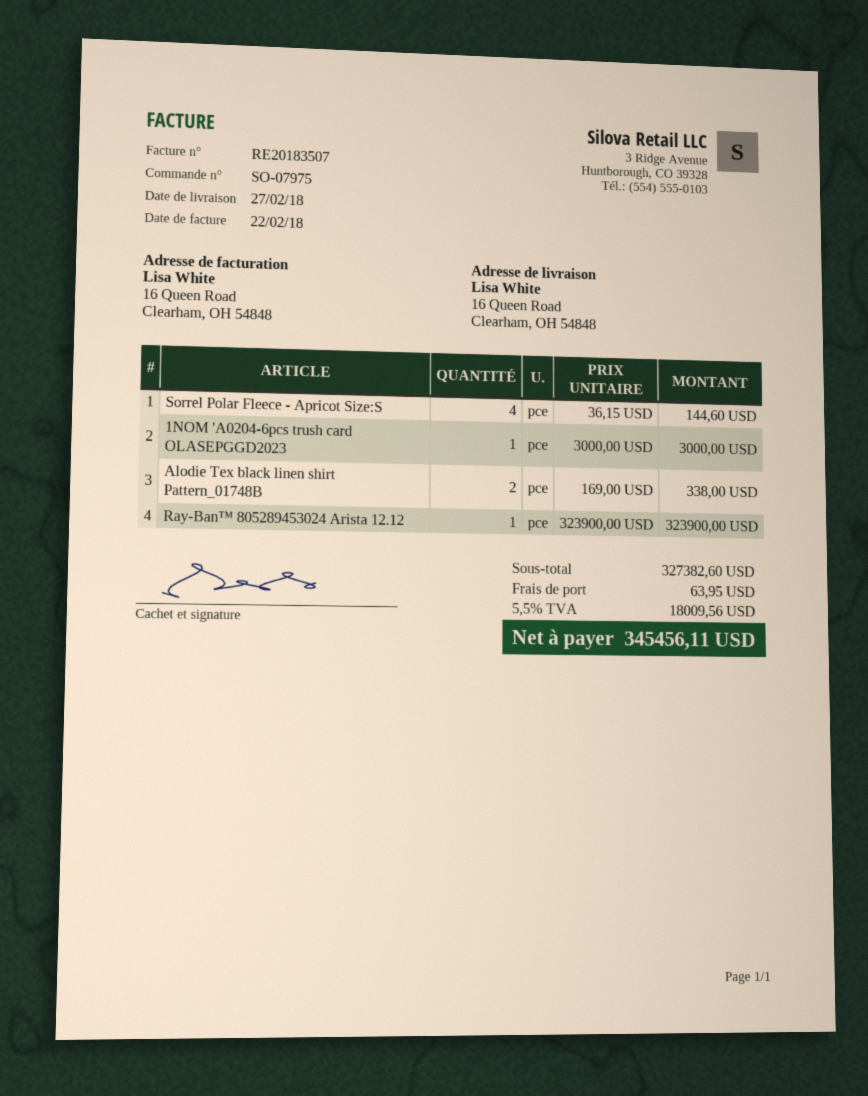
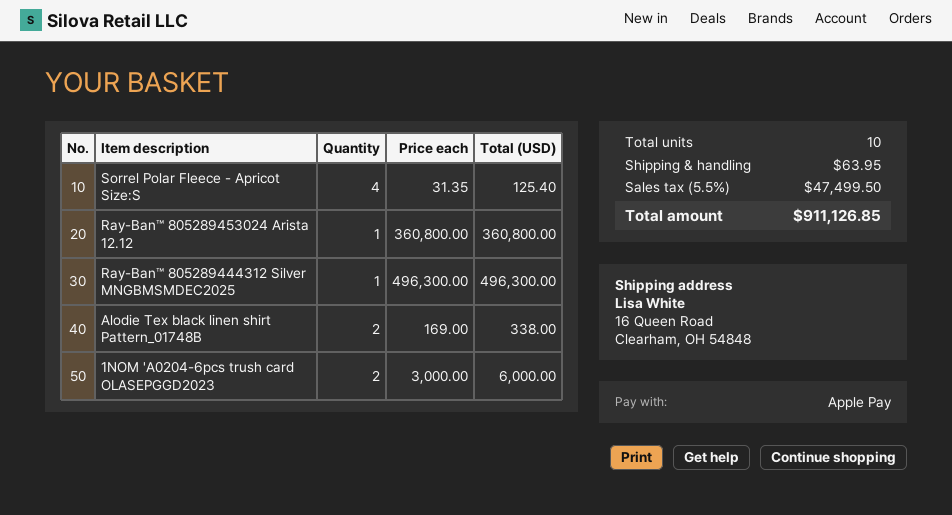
Sorrel Polar Fleece - Apricot Size:S: 4 x 36.15 = 144.60 -> 4 x 31.35 = 125.40
1NOM 'A0204-6pcs trush card OLASEPGGD2023: 1 x 3000.00 = 3000.00 -> 2 x 3000.00 = 6000.00
Ray-Ban™ 805289453024 Arista 12.12: 1 x 323900.00 = 323900.00 -> 1 x 360800.00 = 360800.00
Ray-Ban™ 805289444312 Silver MNGBMSMDEC2025: none -> 1 x 496300.00 = 496300.00
tax: 5.5% = 18009.56 -> 5.5% = 47499.50
total: 345456.11 -> 911126.85

